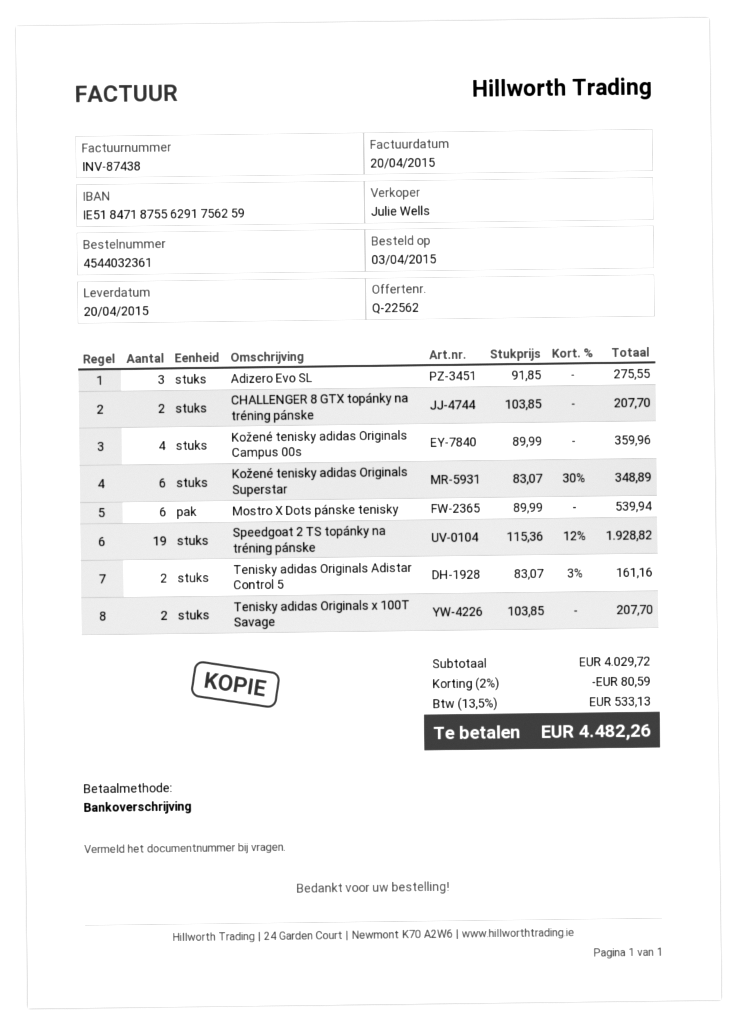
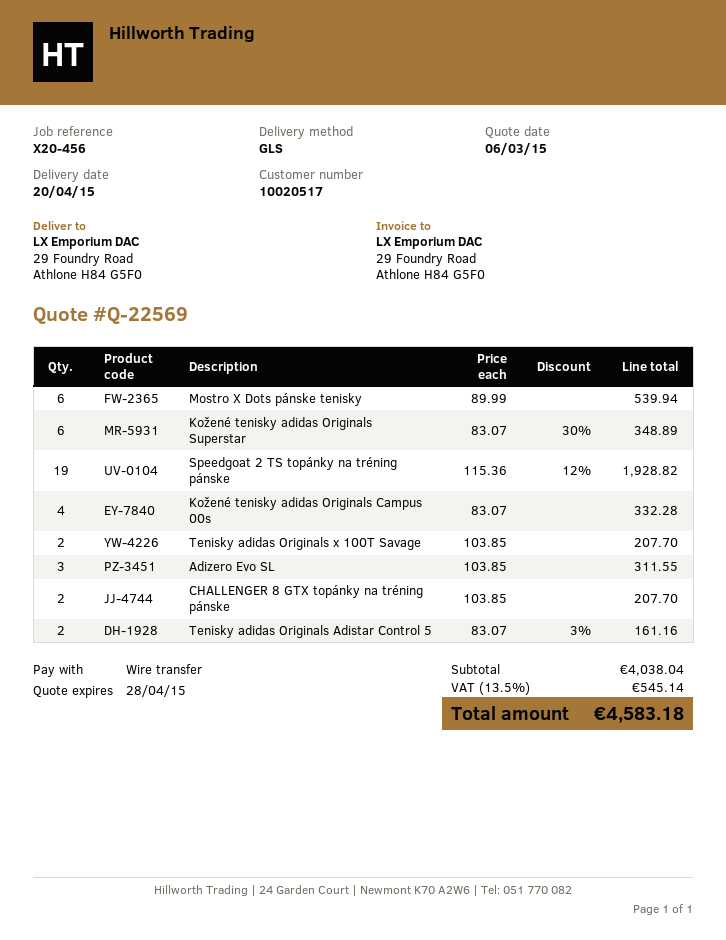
quote number: Q-22562 -> Q-22569
Adizero Evo SL: 3 x 91.85 = 275.55 -> 3 x 103.85 = 311.55
Kožené tenisky adidas Originals Campus 00s: 4 x 89.99 = 359.96 -> 4 x 83.07 = 332.28
subtotal: 4029.72 -> 4038.04
discount: 2% = 80.59 -> none
tax: 13.5% = 533.13 -> 13.5% = 545.14
total: 4482.26 -> 4583.18

